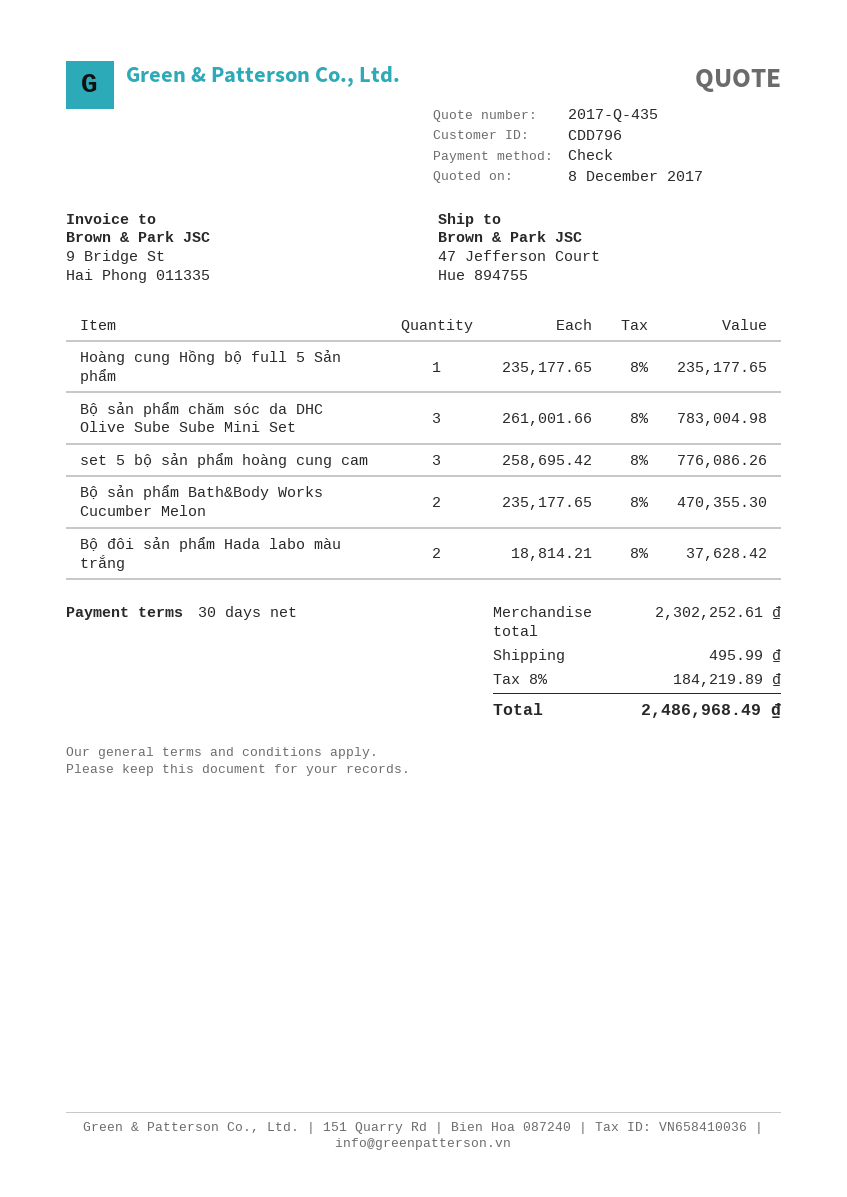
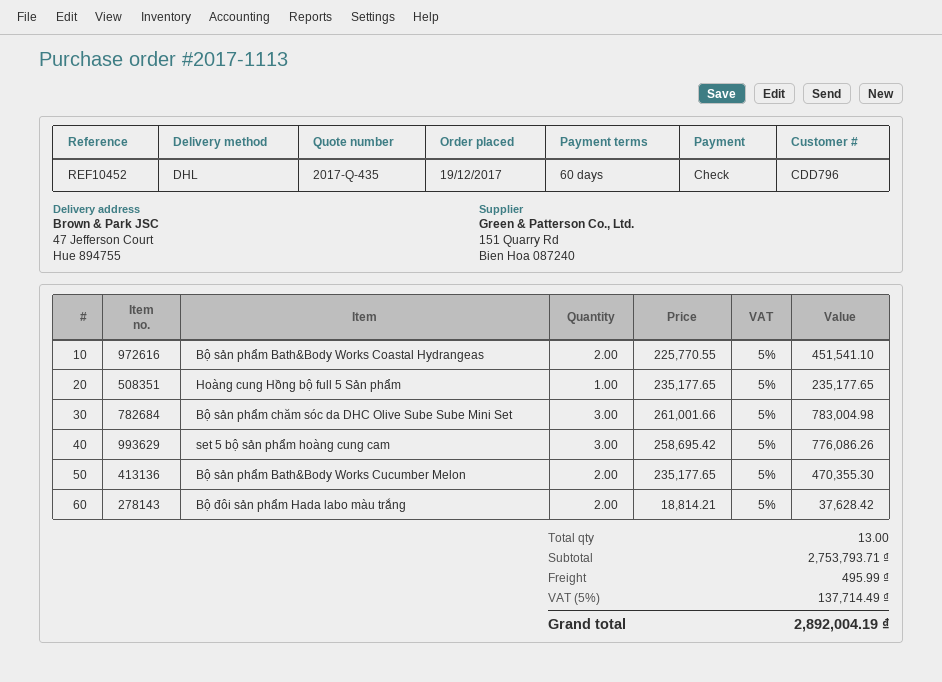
payment terms: 30 days -> 60 days
Bộ sản phẩm Bath&Body Works Coastal Hydrangeas: none -> 2 x 225770.55 = 451541.10
subtotal: 2302252.61 -> 2753793.71
tax: 8% = 184219.89 -> 5% = 137714.49
total: 2486968.49 -> 2892004.19

